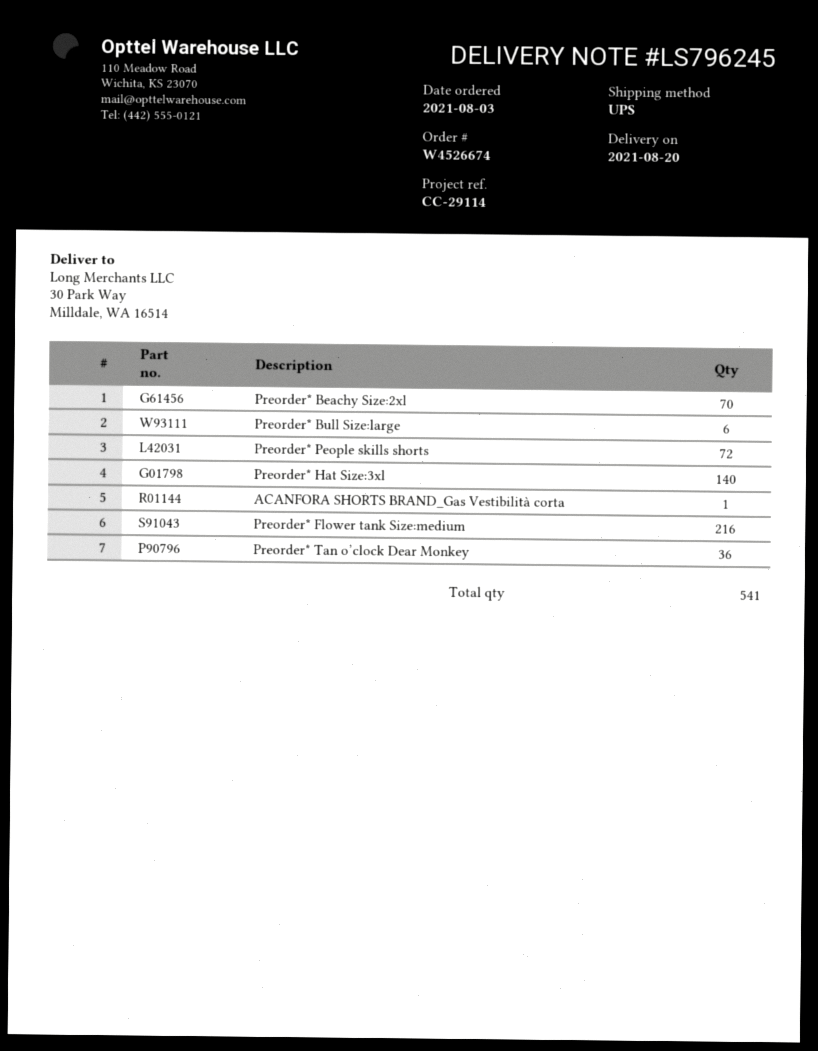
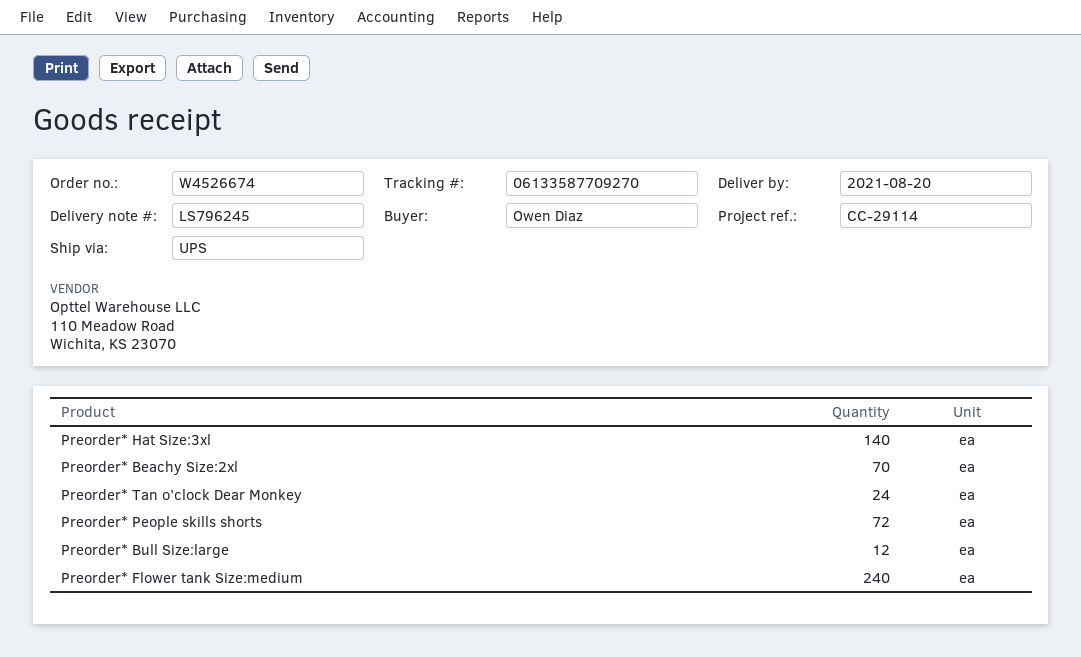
Preorder* Bull Size:large: 6 -> 12
ACANFORA SHORTS BRAND_Gas Vestibilità corta: 1 -> none
Preorder* Flower tank Size:medium: 216 -> 240
Preorder* Tan o’clock Dear Monkey: 36 -> 24

